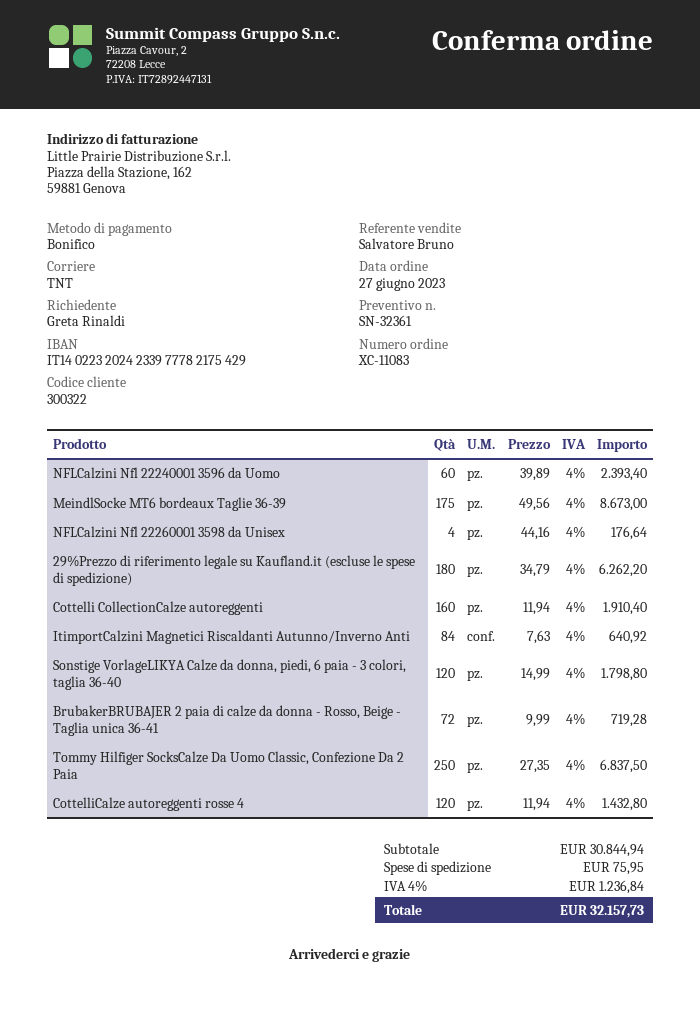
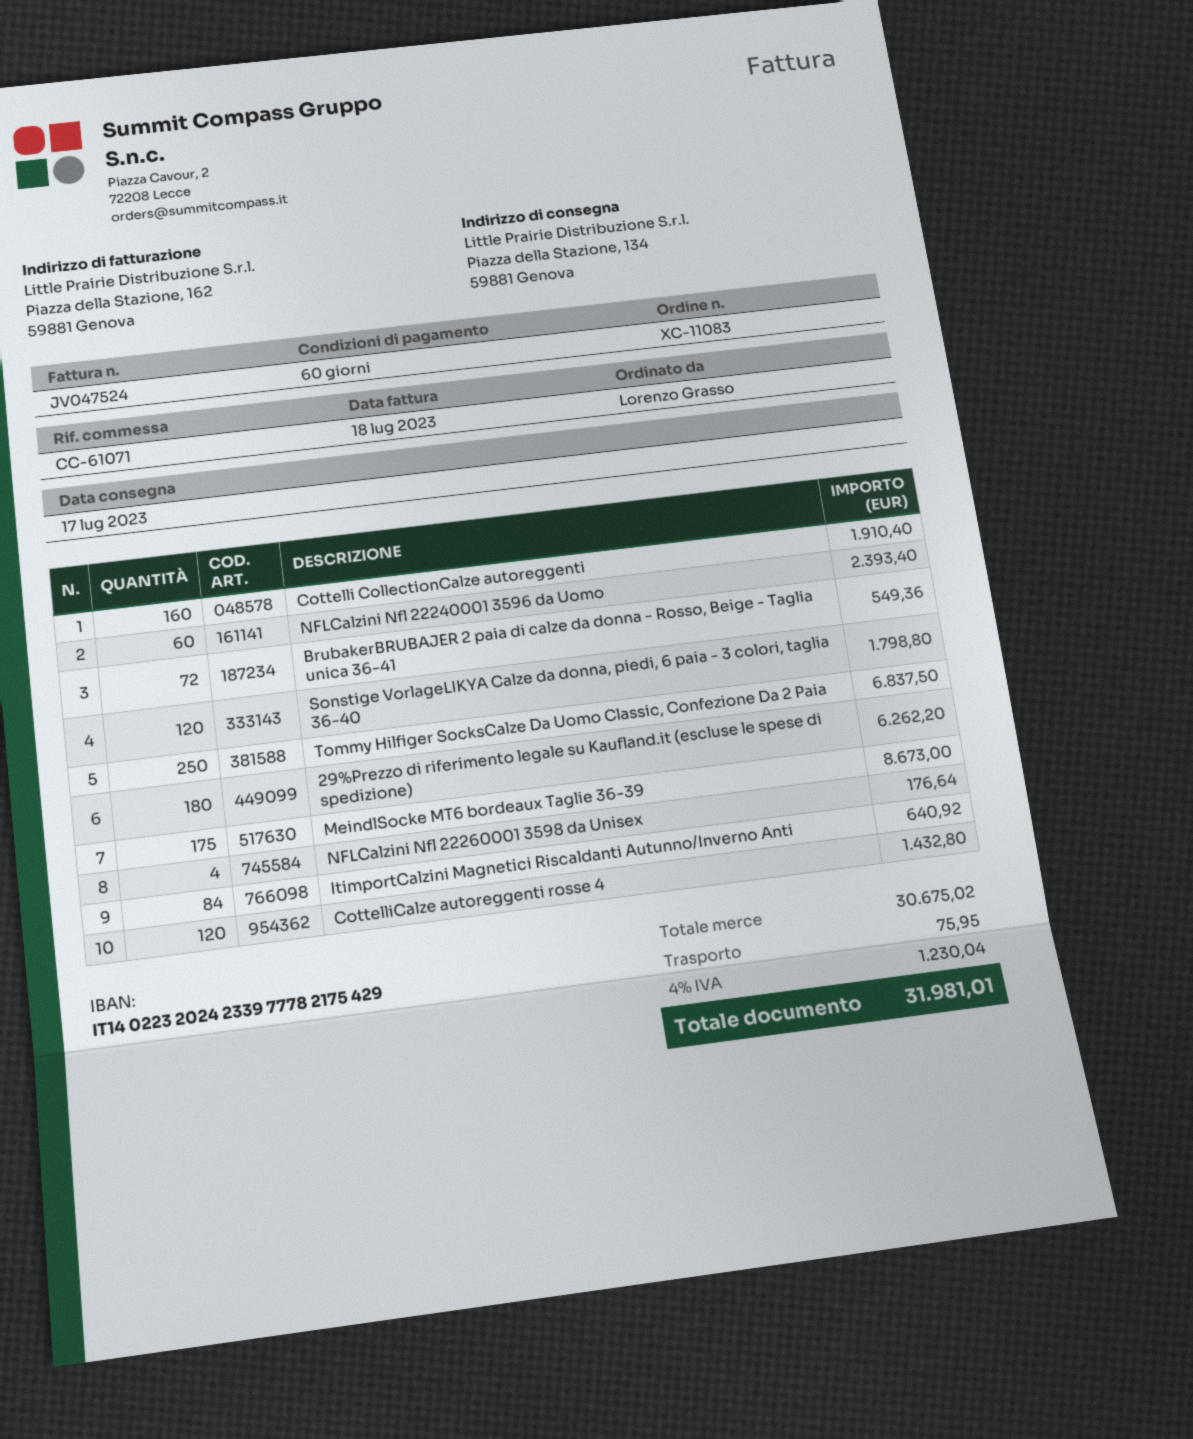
ordered by: Greta Rinaldi -> Lorenzo Grasso
BrubakerBRUBAJER 2 paia di calze da donna - Rosso, Beige - Taglia unica 36-41: 72 for 719.28 -> 72 for 549.36
subtotal: 30844.94 -> 30675.02
tax: 4% = 1236.84 -> 4% = 1230.04
total: 32157.73 -> 31981.01

